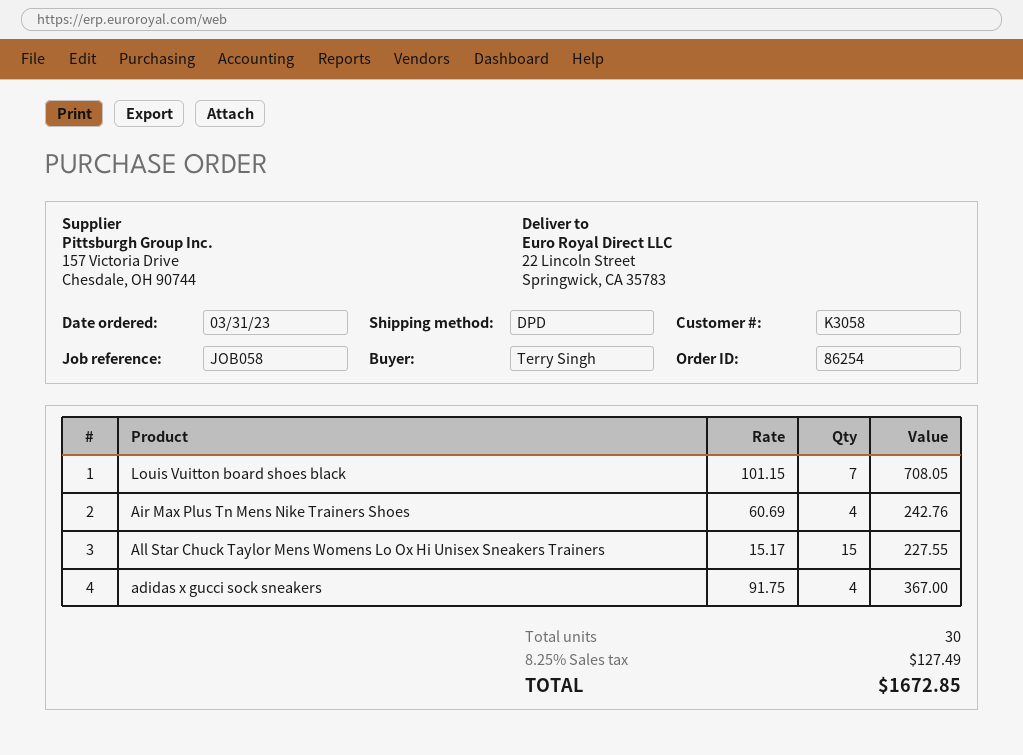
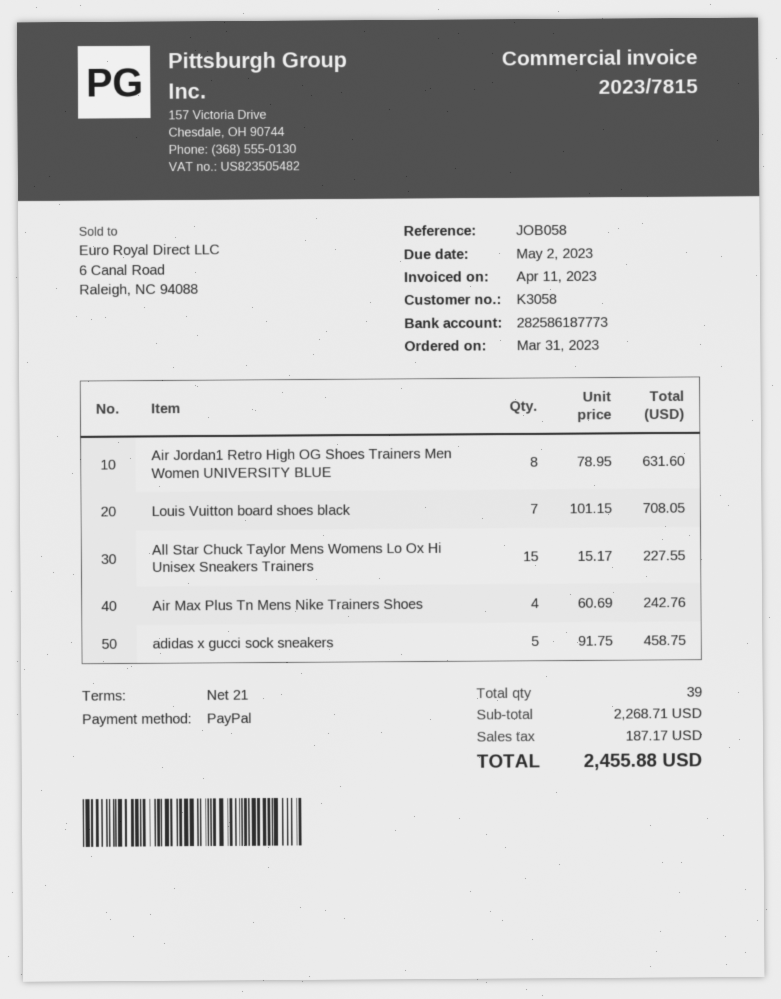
adidas x gucci sock sneakers: 4 x 91.75 = 367.00 -> 5 x 91.75 = 458.75
Air Jordan1 Retro High OG Shoes Trainers Men Women UNIVERSITY BLUE: none -> 8 x 78.95 = 631.60
total quantity: 30 -> 39
tax: 127.49 -> 187.17
total: 1672.85 -> 2455.88

